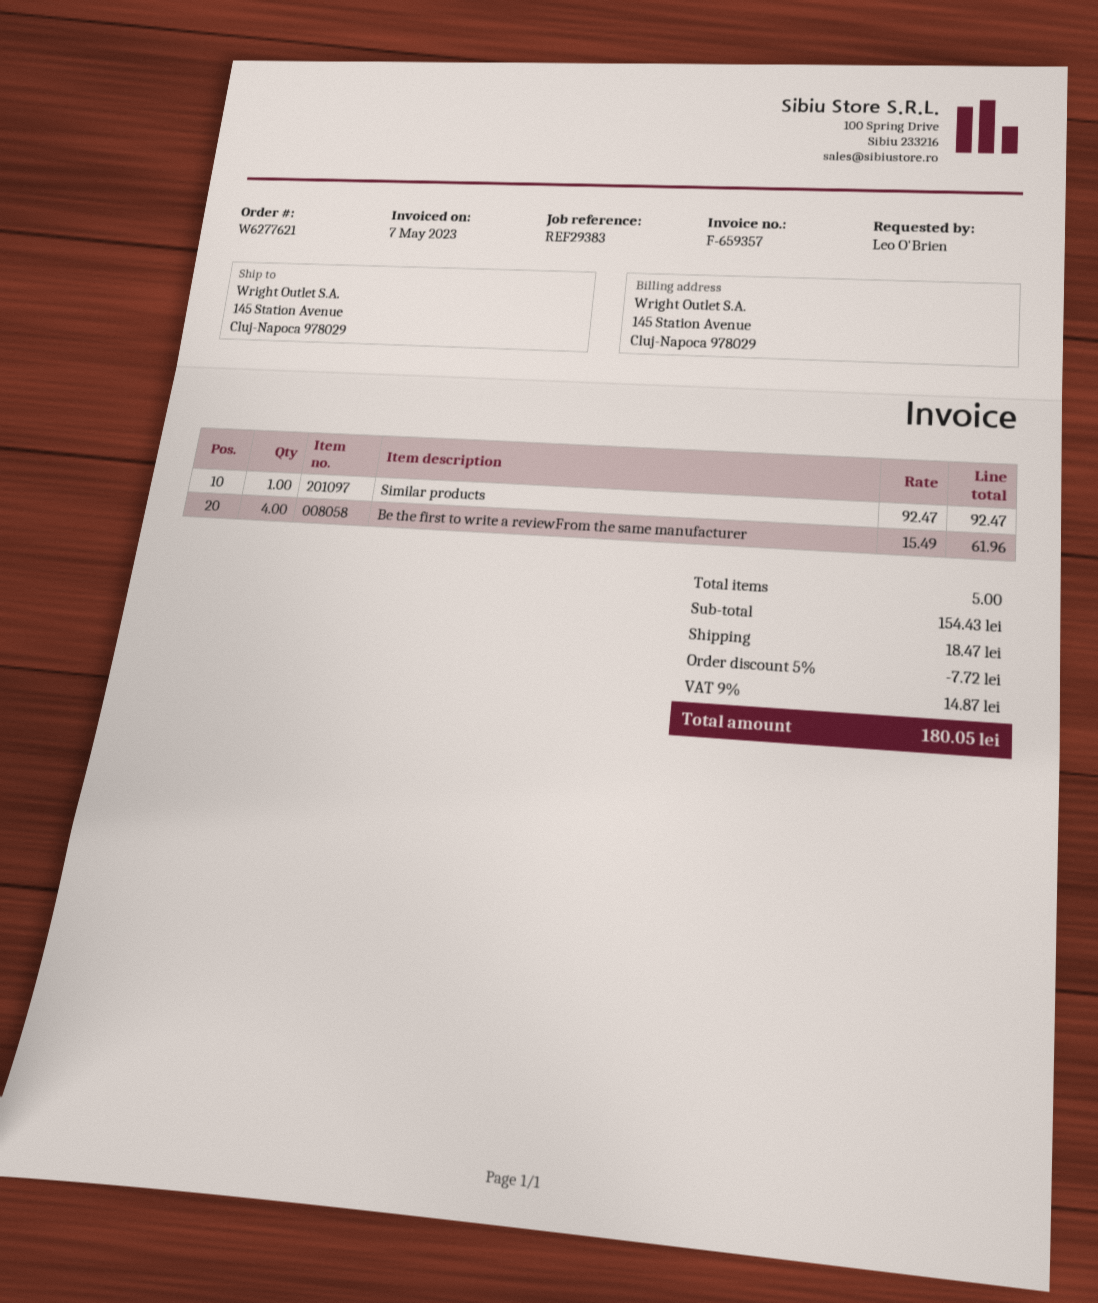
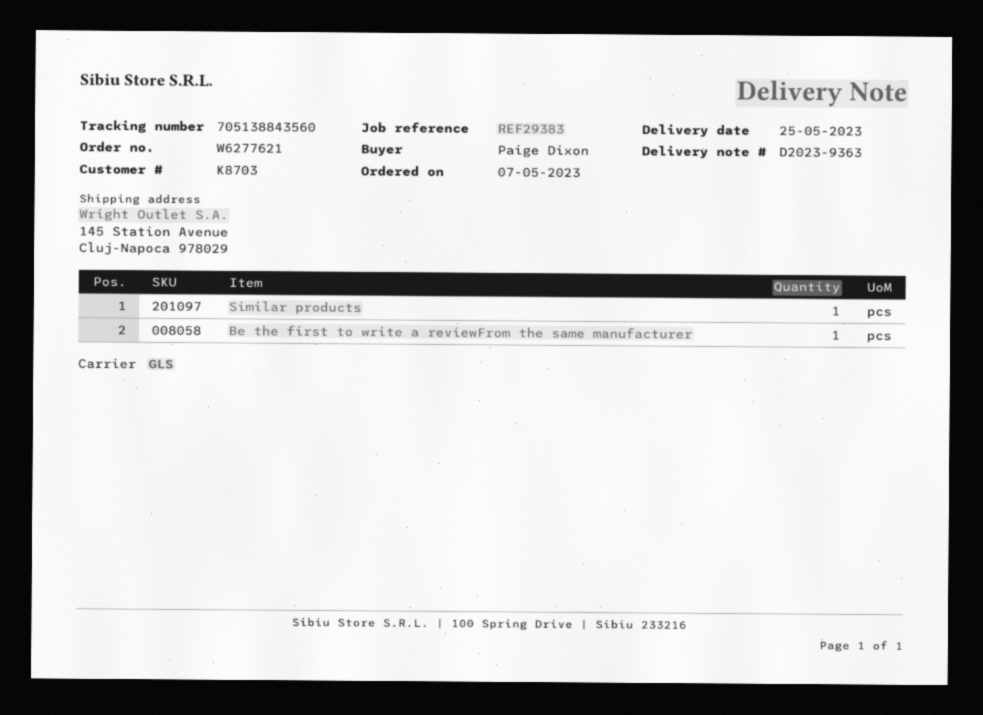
ordered by: Leo O'Brien -> Paige Dixon
Be the first to write a reviewFrom the same manufacturer: 4 -> 1

